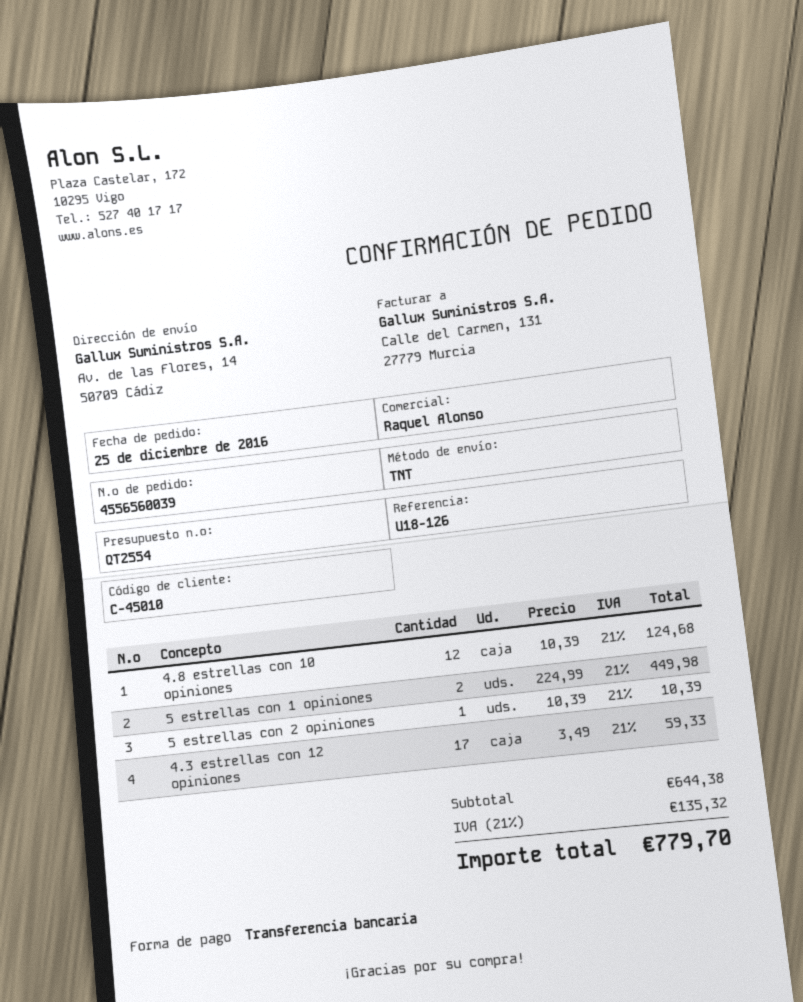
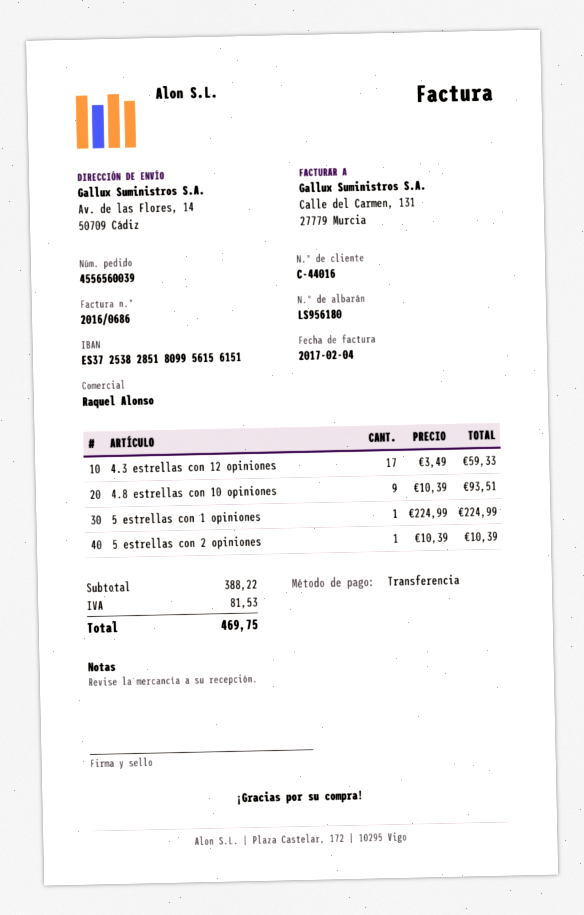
customer number: C-45010 -> C-44016
4.8 estrellas con 10 opiniones: 12 x 10.39 = 124.68 -> 9 x 10.39 = 93.51
5 estrellas con 1 opiniones: 2 x 224.99 = 449.98 -> 1 x 224.99 = 224.99
subtotal: 644.38 -> 388.22
tax: 135.32 -> 81.53
total: 779.70 -> 469.75

